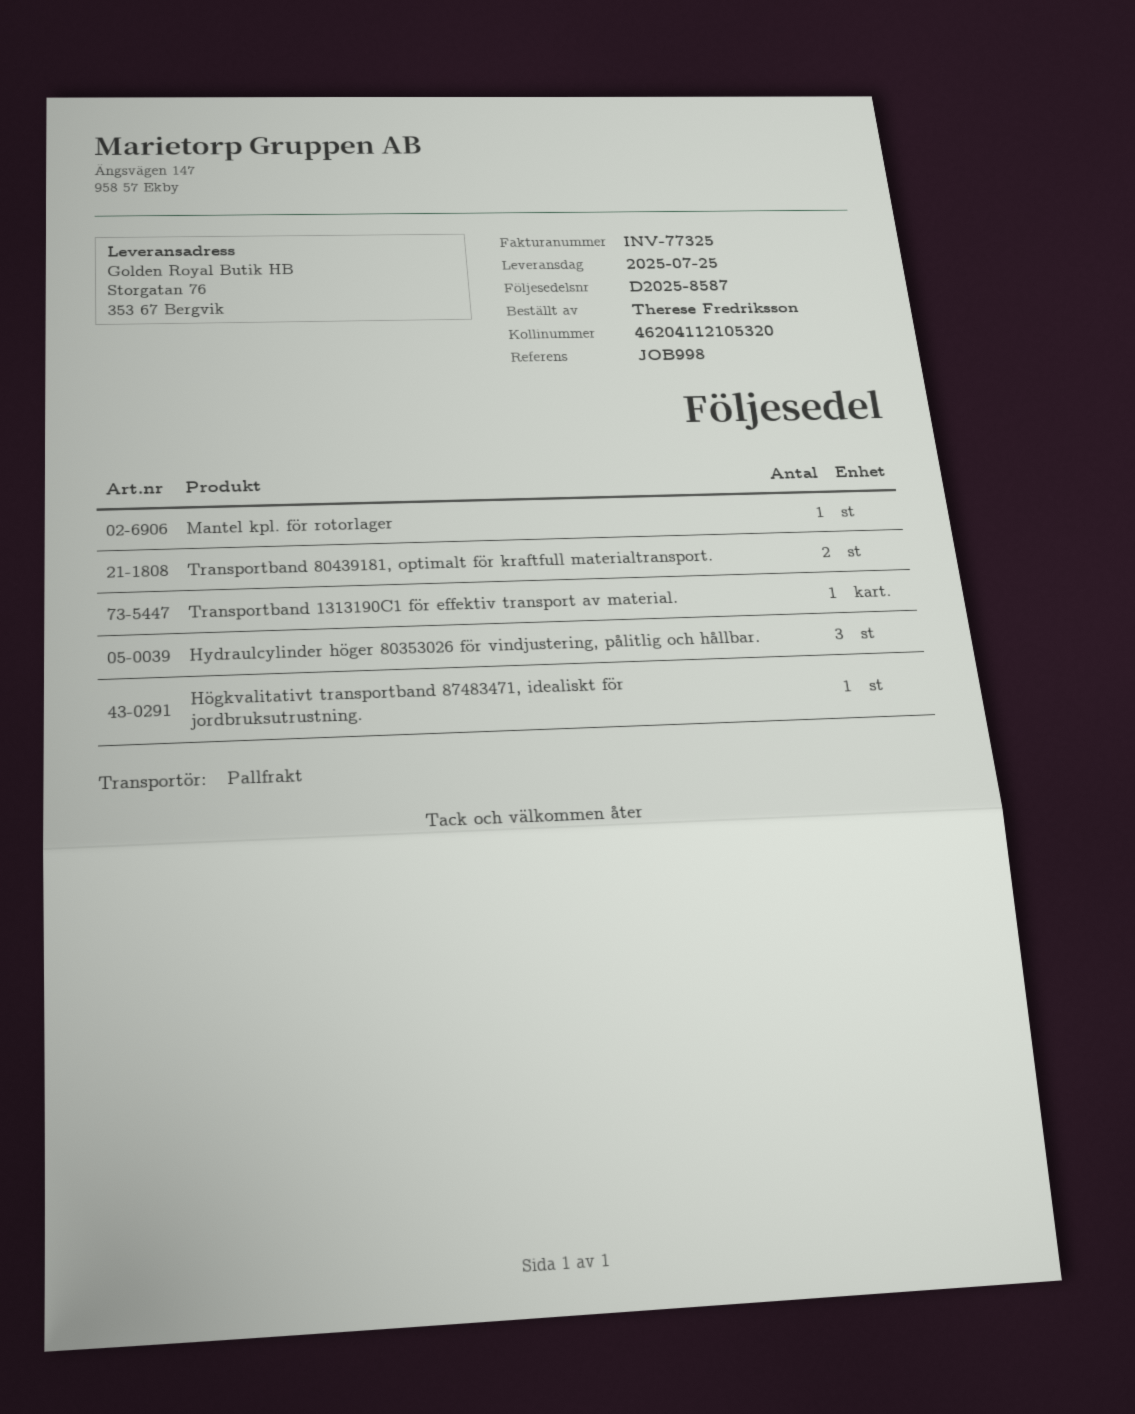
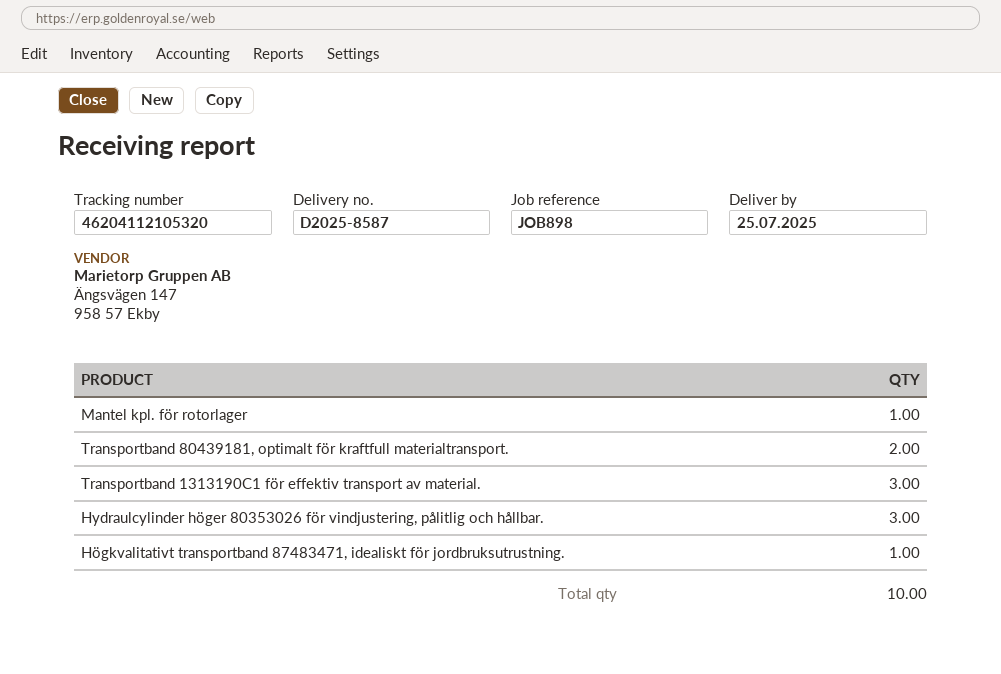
reference: JOB998 -> JOB898
Transportband 1313190C1 för effektiv transport av material.: 1 -> 3

